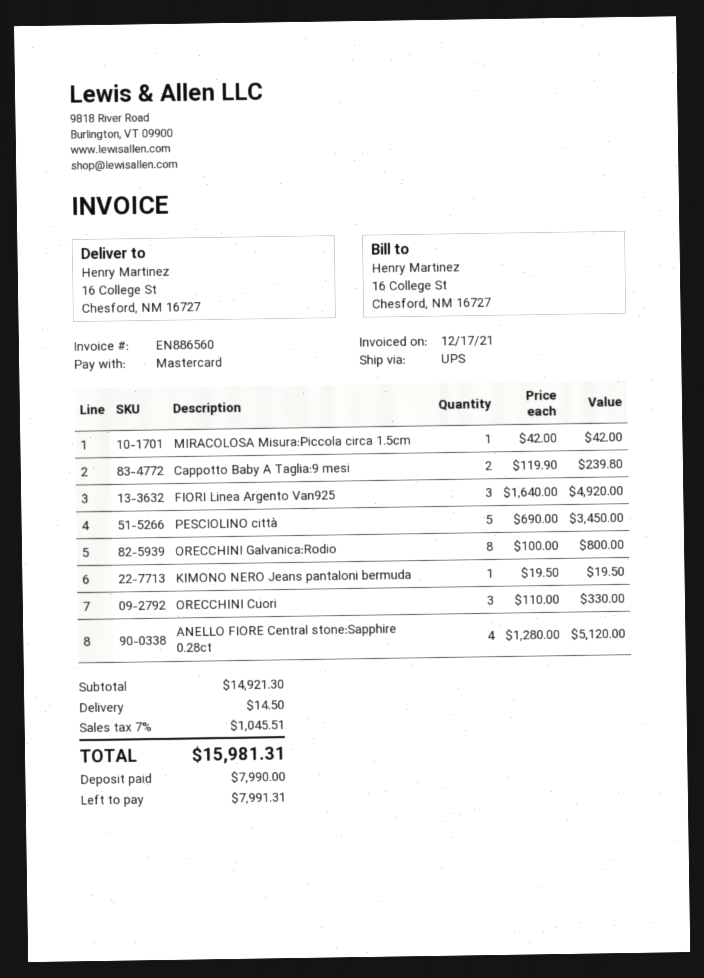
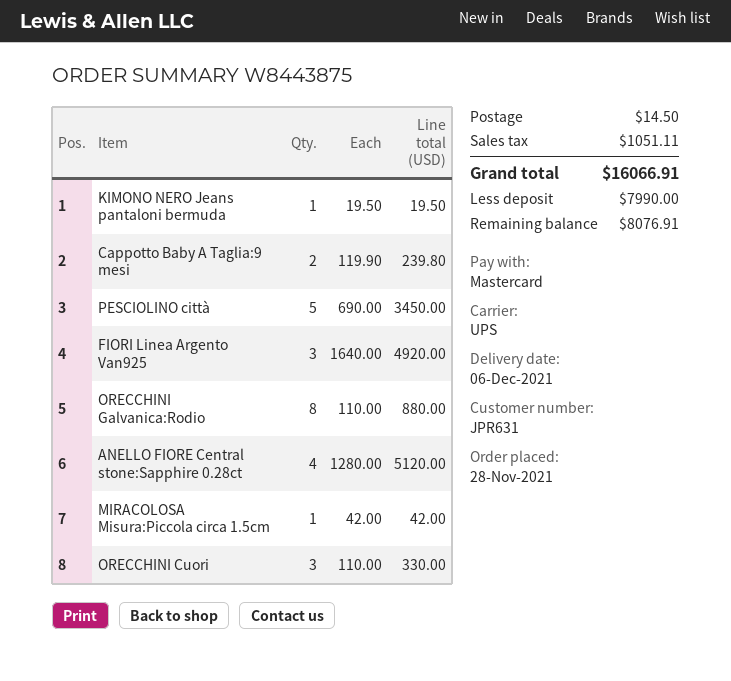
ORECCHINI Galvanica:Rodio: 8 x 100.00 = 800.00 -> 8 x 110.00 = 880.00
tax: 1045.51 -> 1051.11
total: 15981.31 -> 16066.91
balance: 7991.31 -> 8076.91

